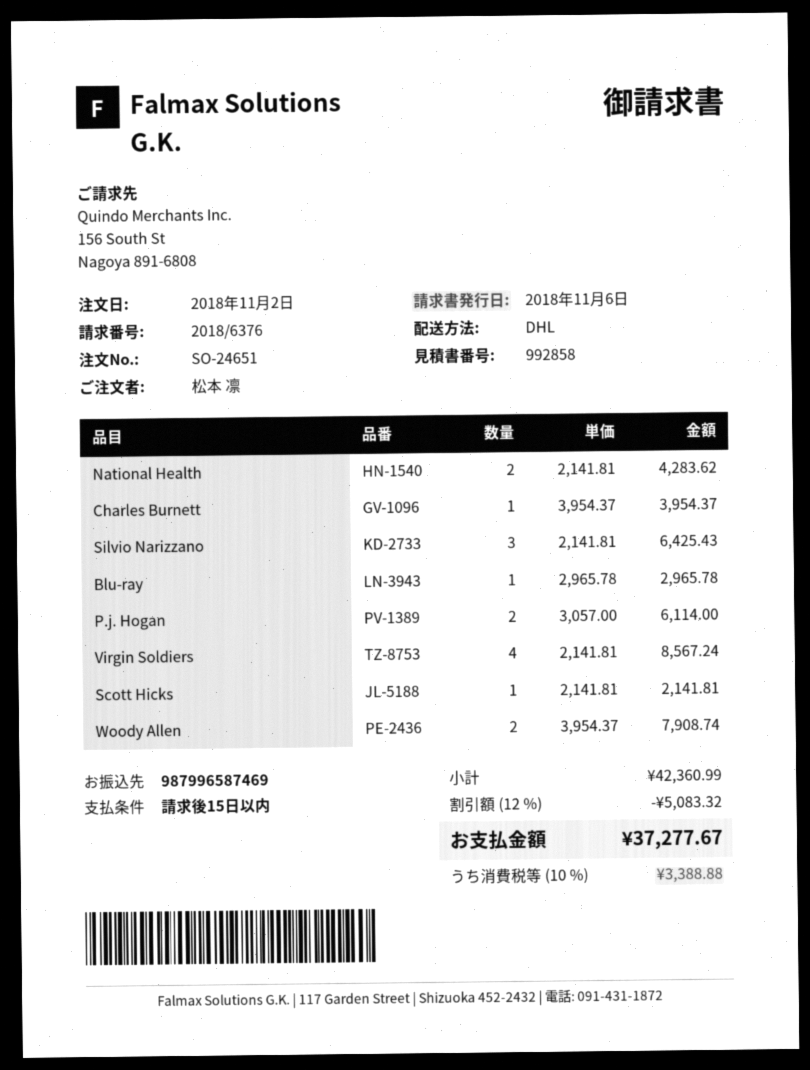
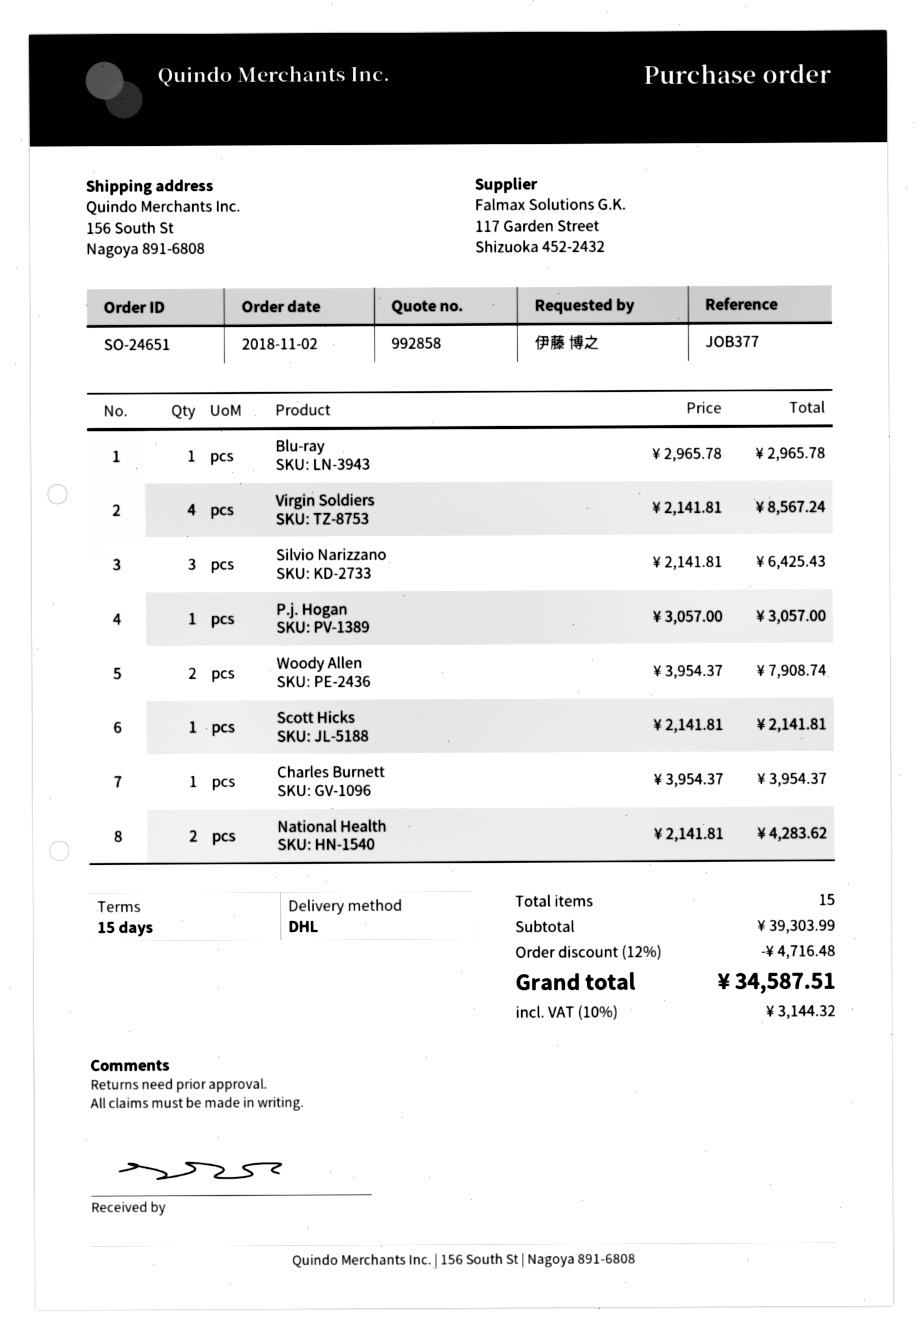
ordered by: 松本 凛 -> 伊藤 博之
P.j. Hogan: 2 x 3057.00 = 6114.00 -> 1 x 3057.00 = 3057.00
subtotal: 42360.99 -> 39303.99
discount: 12% = 5083.32 -> 12% = 4716.48
tax: 10% = 3388.88 -> 10% = 3144.32
total: 37277.67 -> 34587.51

